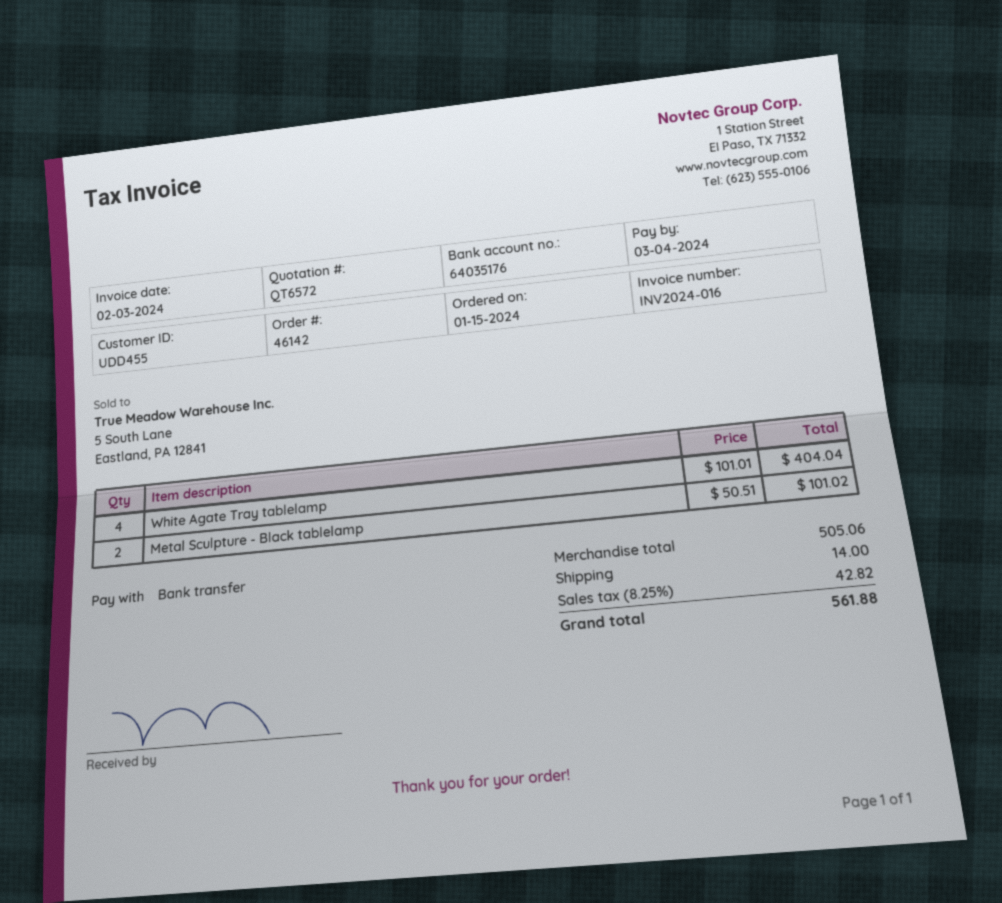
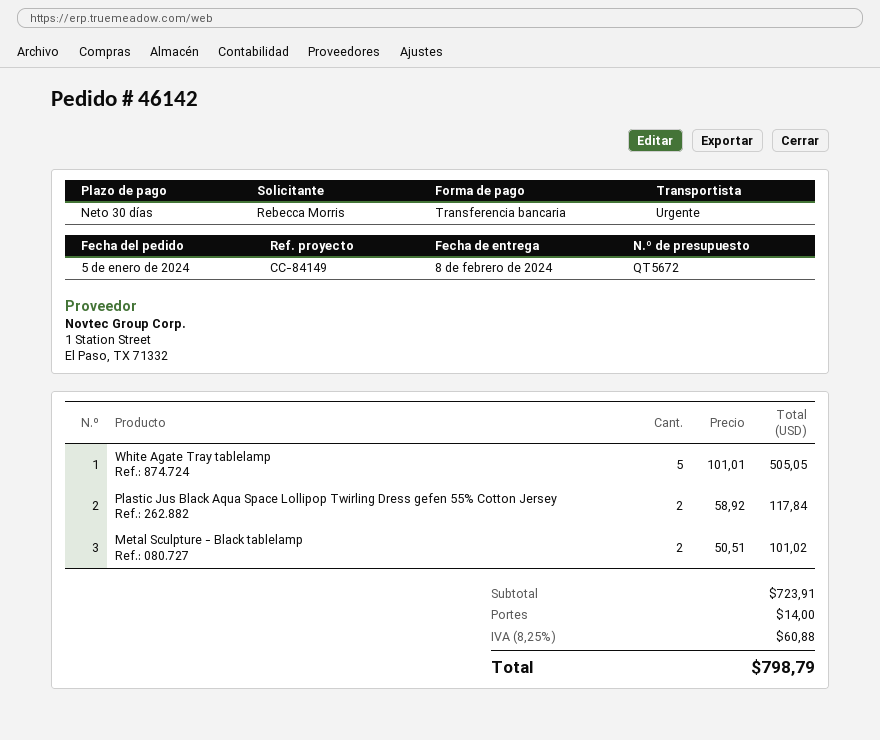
quote number: QT6572 -> QT5672
order date: 2024-01-15 -> 2024-01-05
White Agate Tray tablelamp: 4 x 101.01 = 404.04 -> 5 x 101.01 = 505.05
Plastic Jus Black Aqua Space Lollipop Twirling Dress gefen 55% Cotton Jersey: none -> 2 x 58.92 = 117.84
subtotal: 505.06 -> 723.91
tax: 8.25% = 42.82 -> 8.25% = 60.88
total: 561.88 -> 798.79

